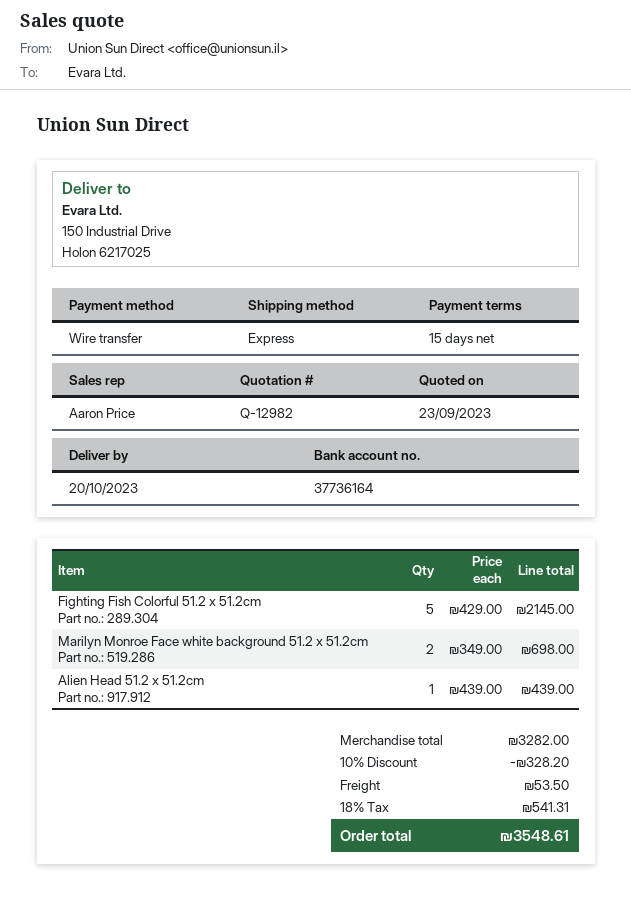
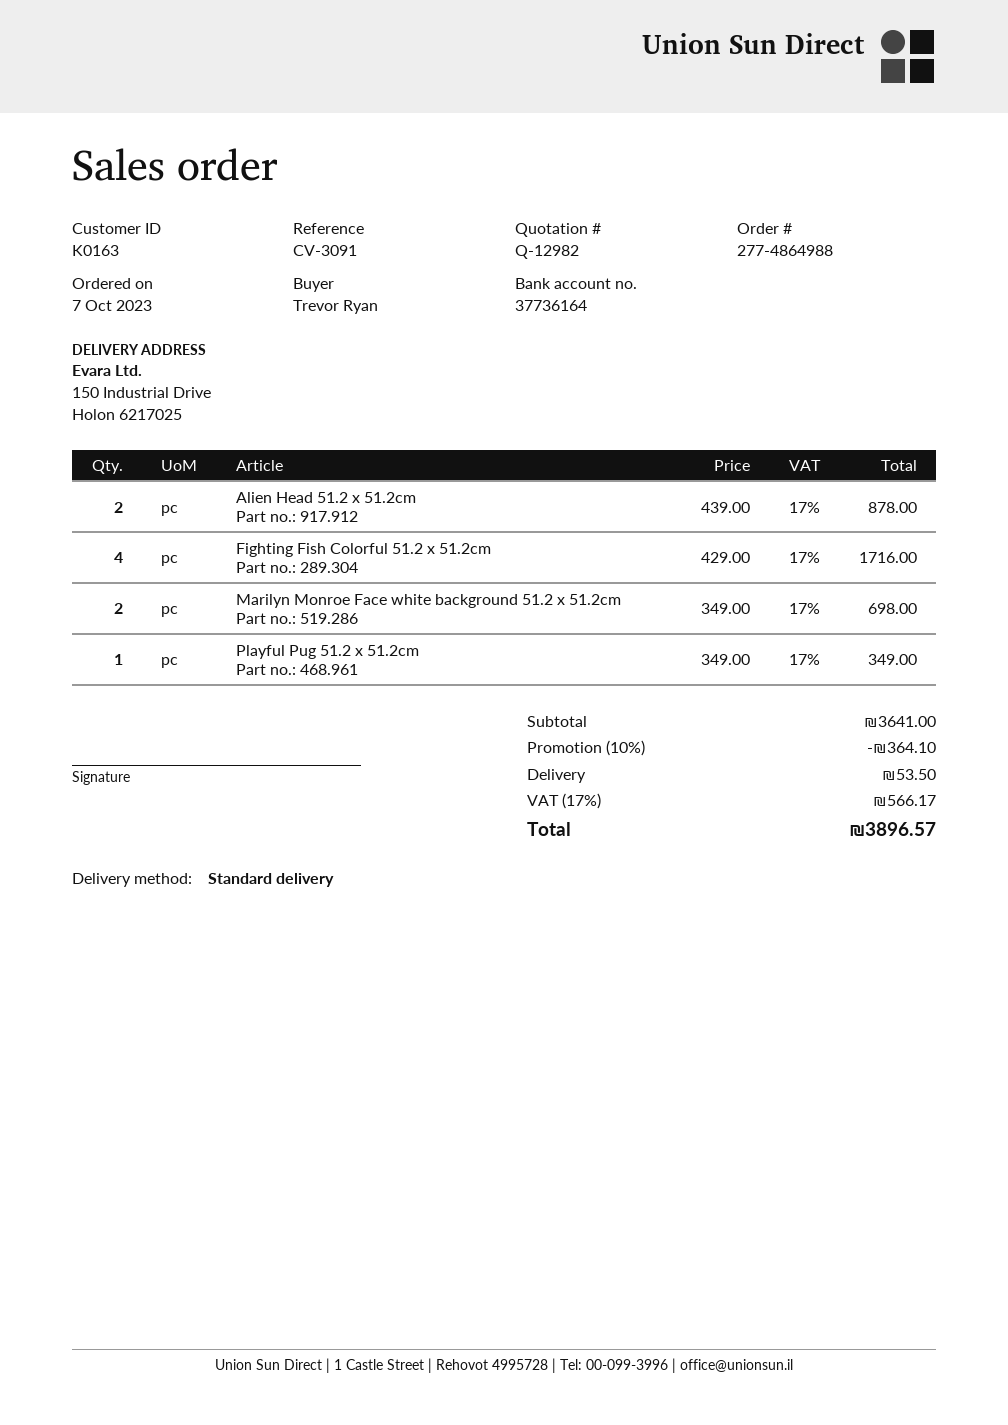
shipping method: express -> standard
Fighting Fish Colorful 51.2 x 51.2cm: 5 x 429.00 = 2145.00 -> 4 x 429.00 = 1716.00
Alien Head 51.2 x 51.2cm: 1 x 439.00 = 439.00 -> 2 x 439.00 = 878.00
Playful Pug 51.2 x 51.2cm: none -> 1 x 349.00 = 349.00
subtotal: 3282.00 -> 3641.00
discount: 10% = 328.20 -> 10% = 364.10
tax: 18% = 541.31 -> 17% = 566.17
total: 3548.61 -> 3896.57

